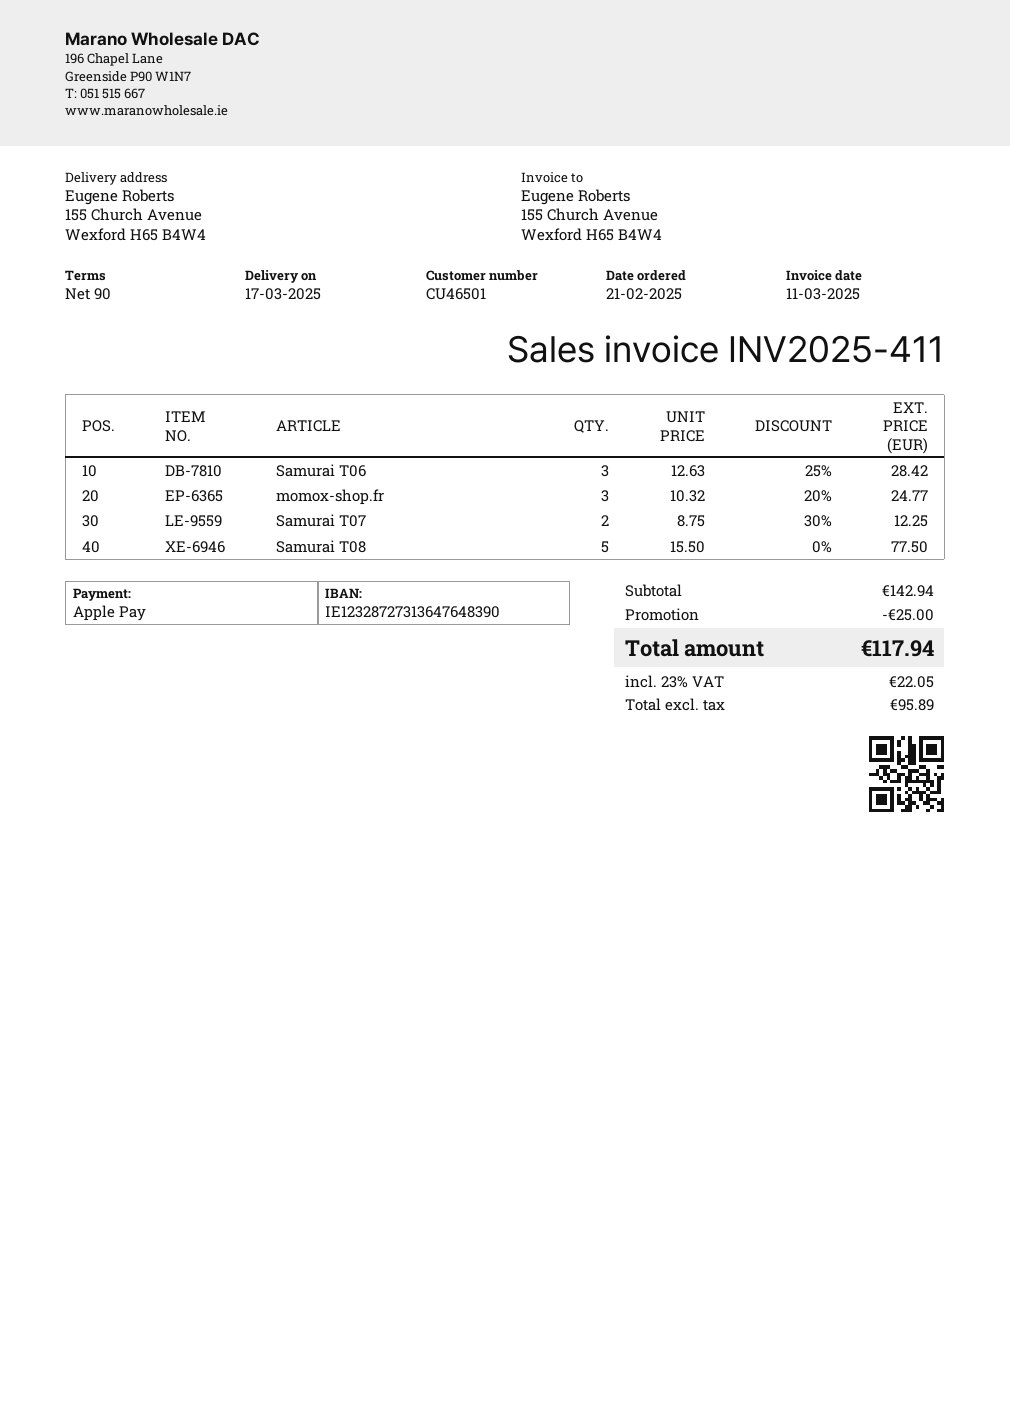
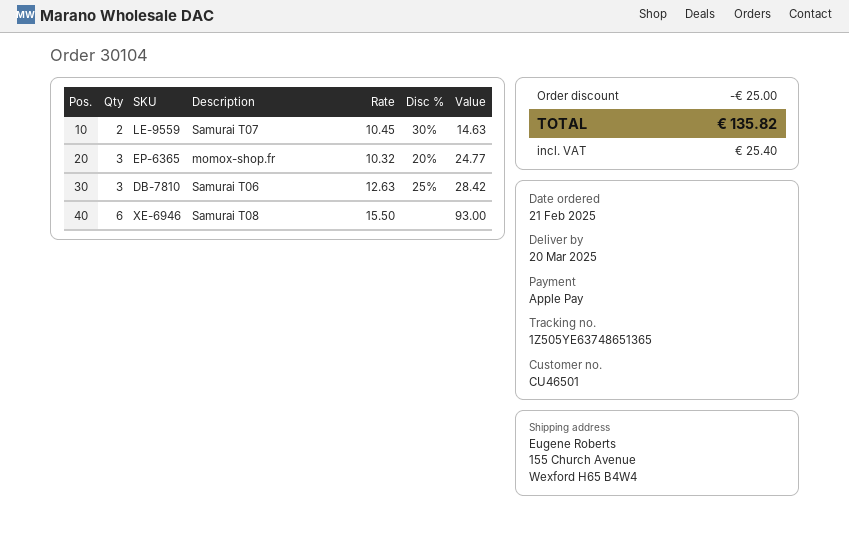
delivery date: 2025-03-17 -> 2025-03-20
Samurai T07: 2 x 8.75 - 30% = 12.25 -> 2 x 10.45 - 30% = 14.63
Samurai T08: 5 x 15.50 = 77.50 -> 6 x 15.50 = 93.00
tax: 22.05 -> 25.40
total: 117.94 -> 135.82

